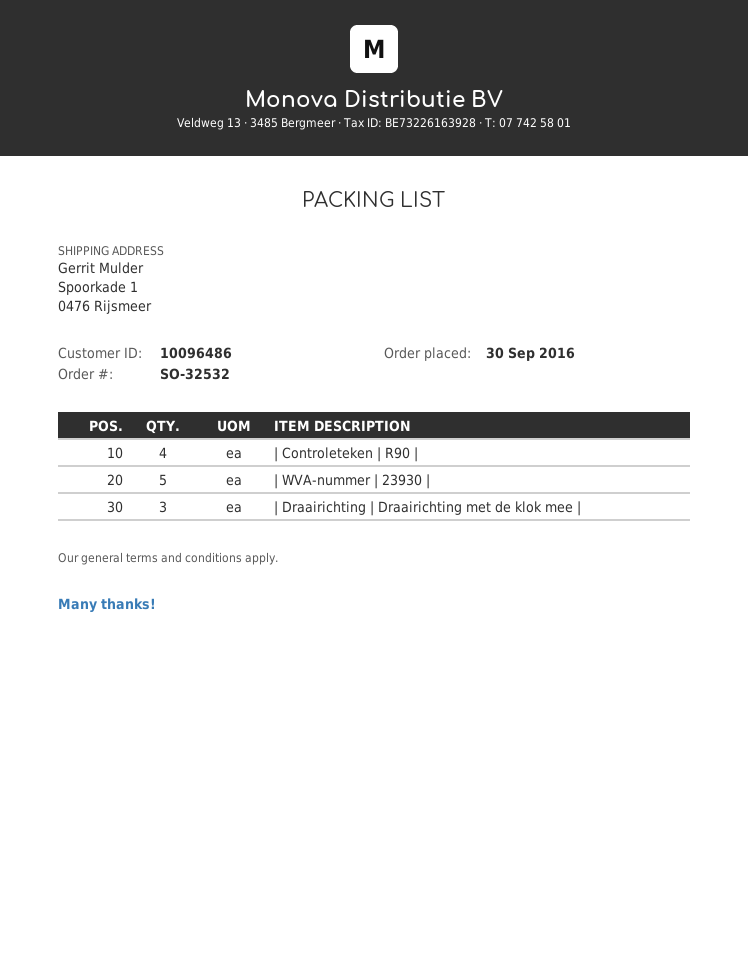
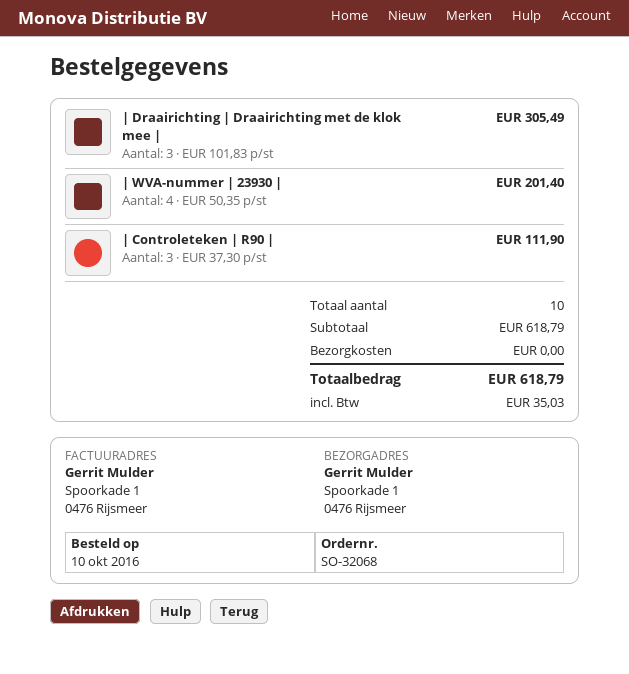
order number: SO-32532 -> SO-32068
order date: 2016-09-30 -> 2016-10-10
| Controleteken | R90 |: 4 -> 3
| WVA-nummer | 23930 |: 5 -> 4

